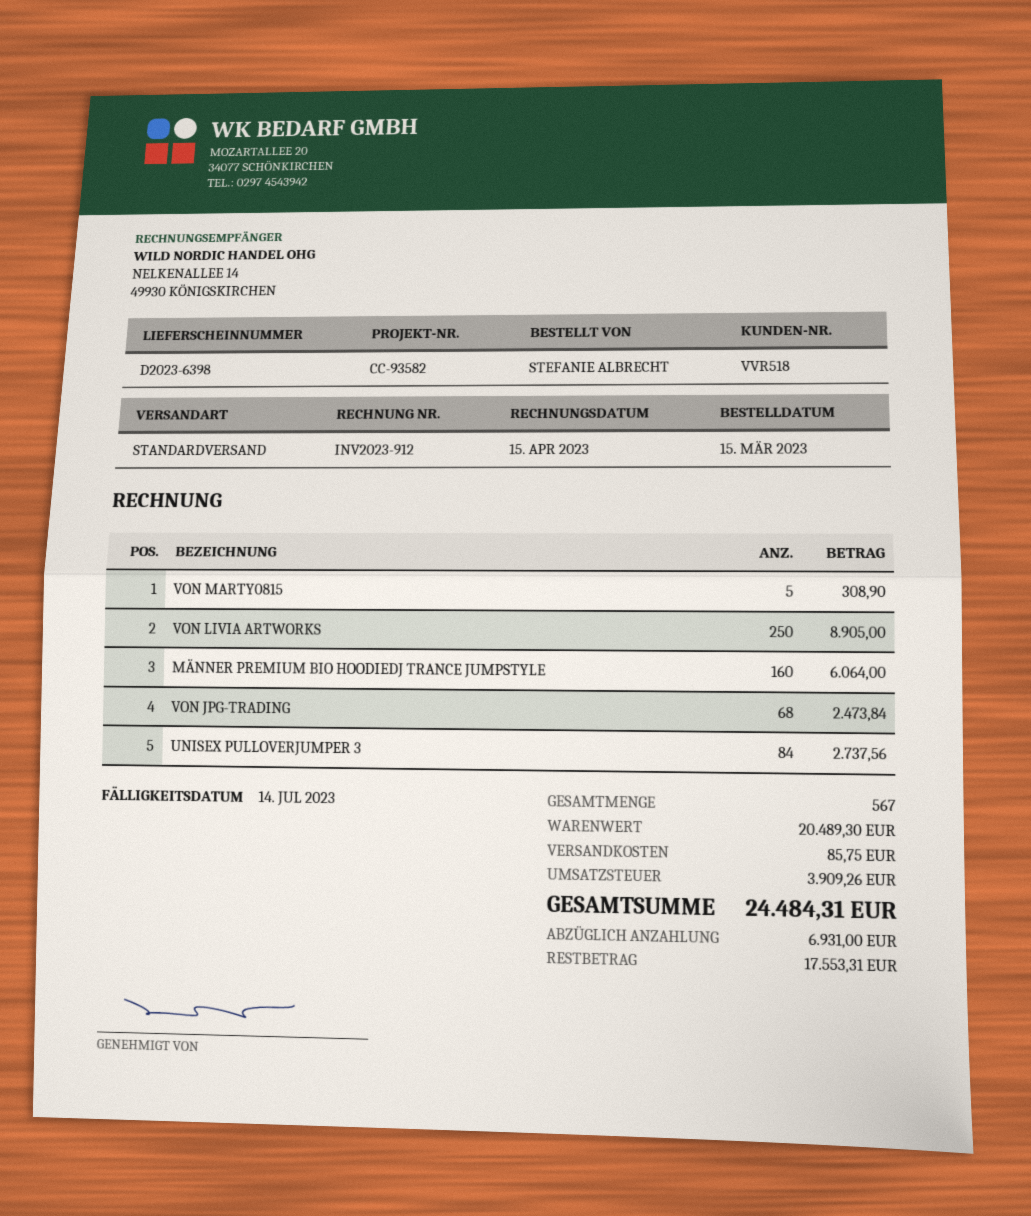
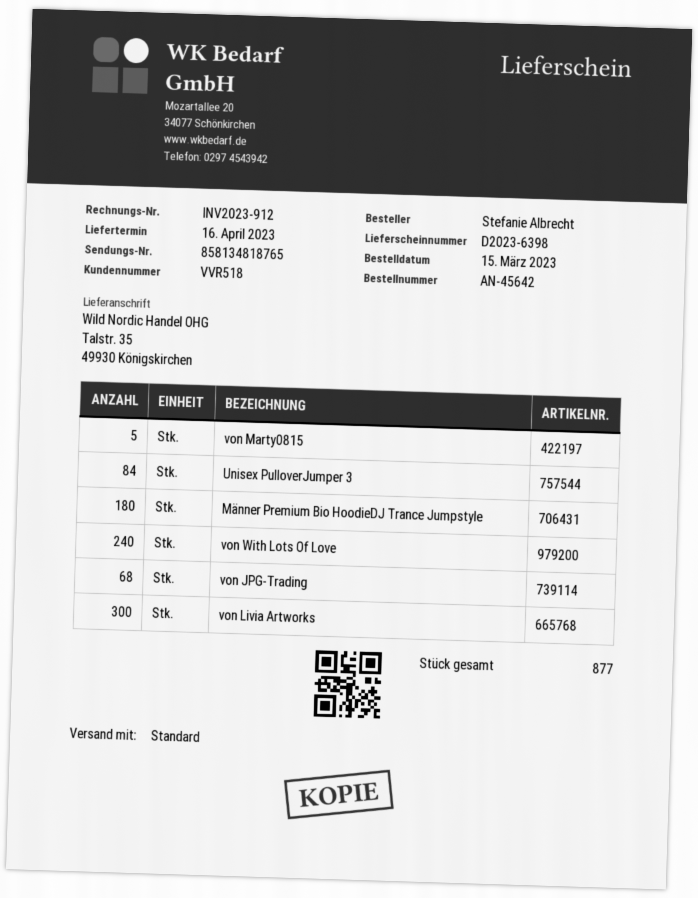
VON LIVIA ARTWORKS: 250 -> 300
MÄNNER PREMIUM BIO HOODIEDJ TRANCE JUMPSTYLE: 160 -> 180
von With Lots Of Love: none -> 240
total quantity: 567 -> 877

